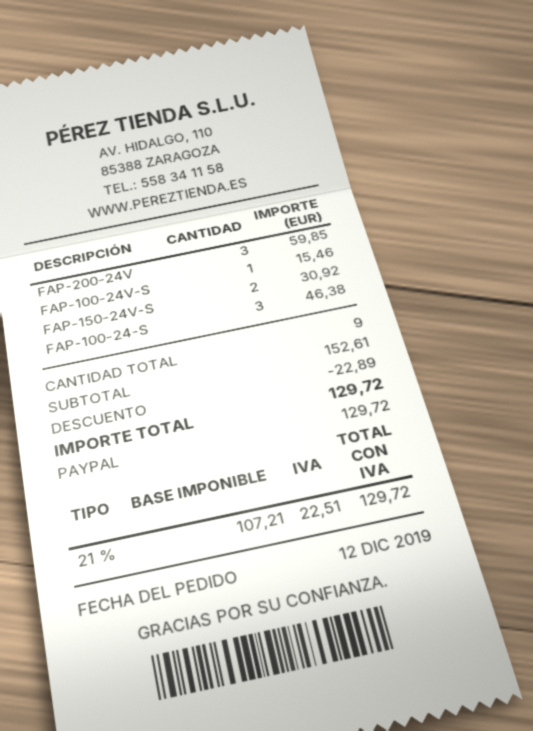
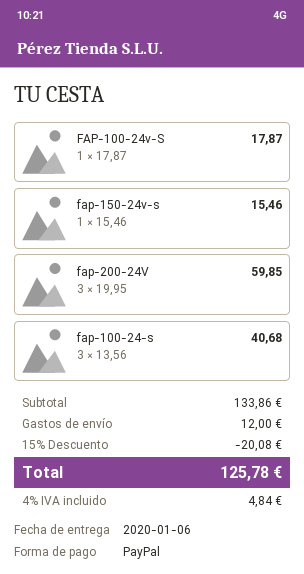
FAP-100-24V-S: 1 for 15.46 -> 1 for 17.87
FAP-150-24V-S: 2 for 30.92 -> 1 for 15.46
FAP-100-24-S: 3 for 46.38 -> 3 for 40.68
subtotal: 152.61 -> 133.86
discount: 22.89 -> 20.08
shipping: none -> 12.00
tax: 21% = 22.51 -> 4% = 4.84
total: 129.72 -> 125.78

